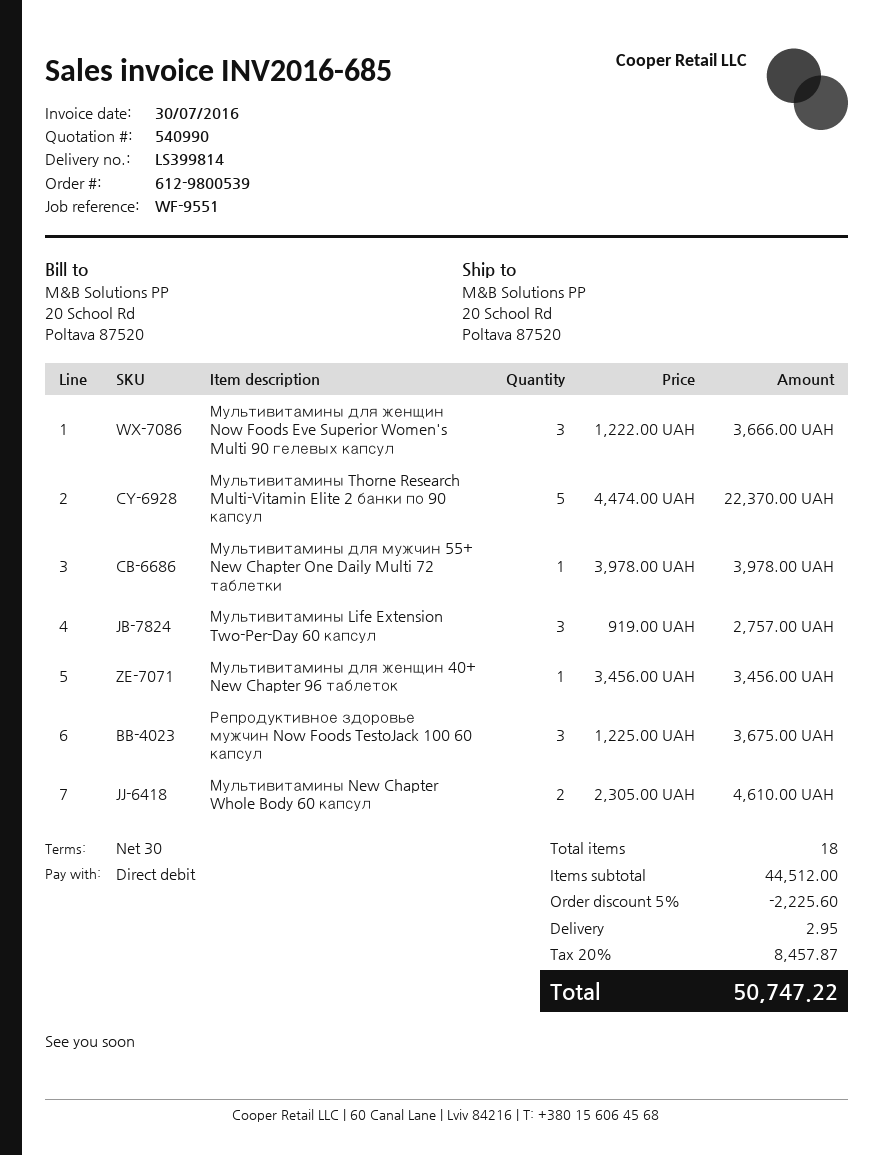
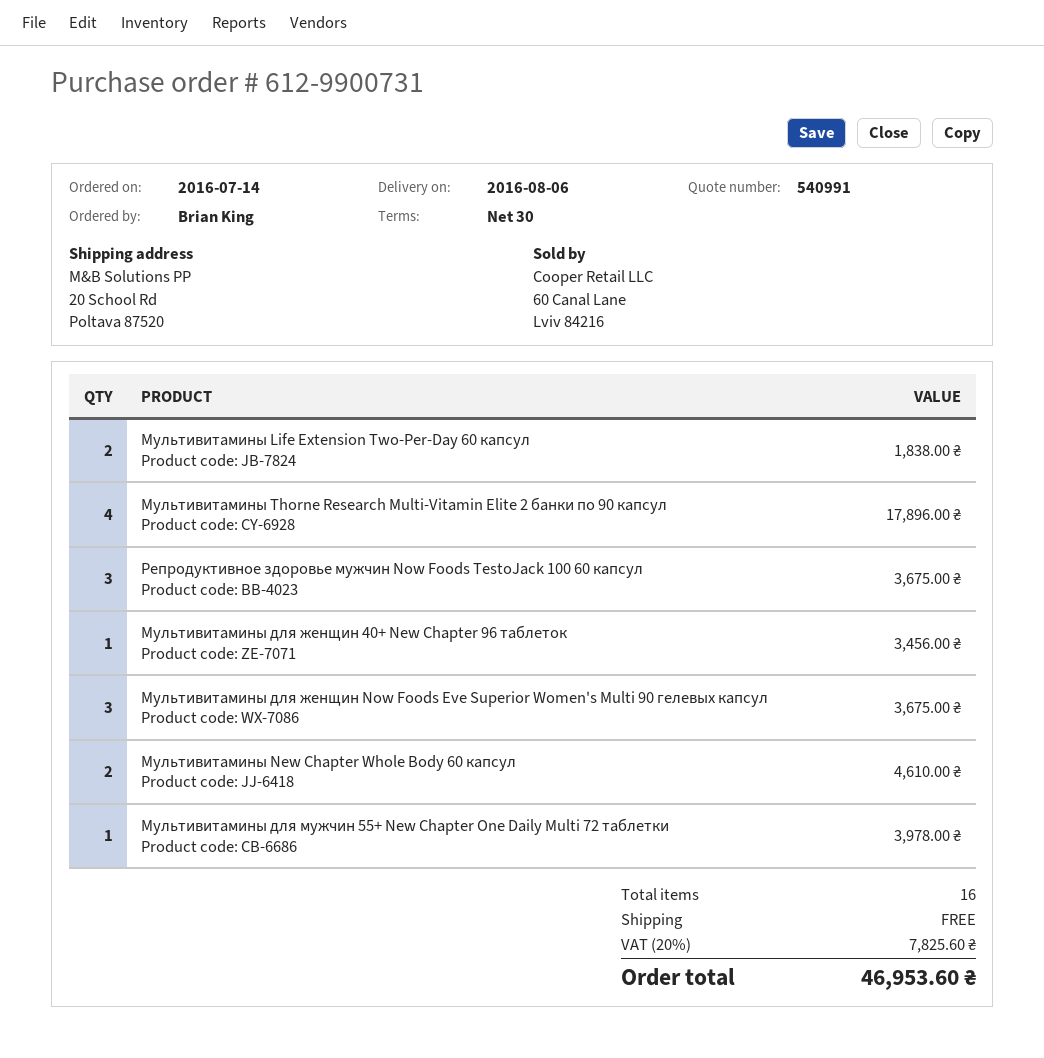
quote number: 540990 -> 540991
order number: 612-9800539 -> 612-9900731
Мультивитамины для женщин Now Foods Eve Superior Women's Multi 90 гелевых капсул: 3 for 3666.00 -> 3 for 3675.00
Мультивитамины Thorne Research Multi-Vitamin Elite 2 банки по 90 капсул: 5 for 22370.00 -> 4 for 17896.00
Мультивитамины Life Extension Two-Per-Day 60 капсул: 3 for 2757.00 -> 2 for 1838.00
total quantity: 18 -> 16
discount: 5% = 2225.60 -> none
shipping: 2.95 -> 0.00
tax: 20% = 8457.87 -> 20% = 7825.60
total: 50747.22 -> 46953.60

